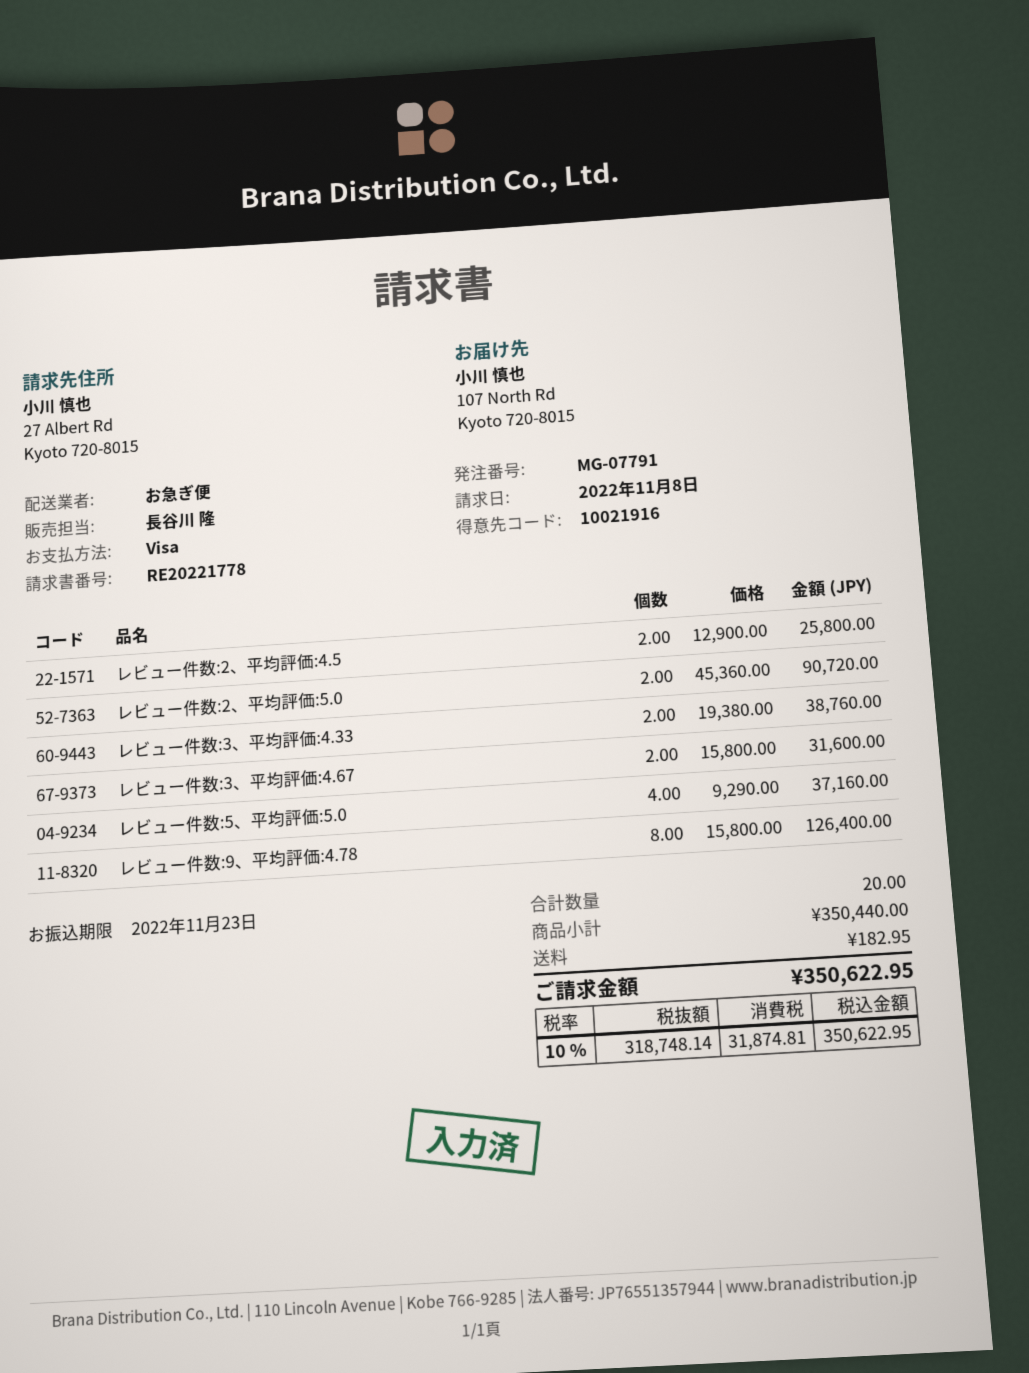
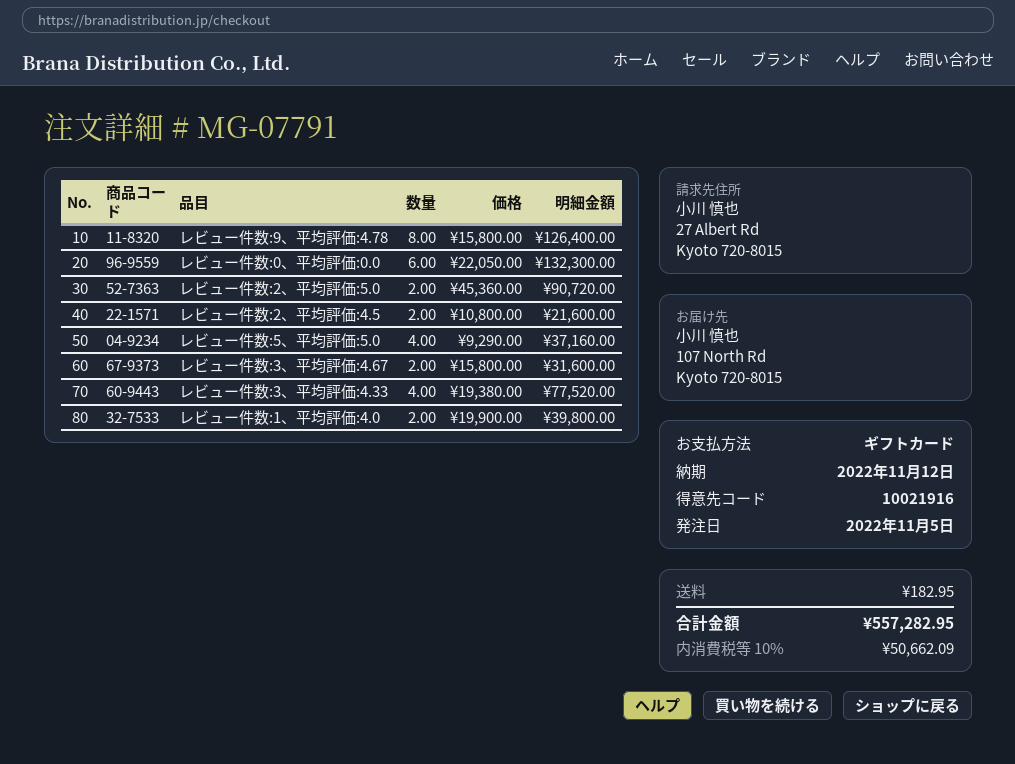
payment method: Visa -> gift card
レビュー件数:2、平均評価:4.5: 2 x 12900.00 = 25800.00 -> 2 x 10800.00 = 21600.00
レビュー件数:3、平均評価:4.33: 2 x 19380.00 = 38760.00 -> 4 x 19380.00 = 77520.00
レビュー件数:0、平均評価:0.0: none -> 6 x 22050.00 = 132300.00
レビュー件数:1、平均評価:4.0: none -> 2 x 19900.00 = 39800.00
tax: 10% = 31874.81 -> 10% = 50662.09
total: 350622.95 -> 557282.95

